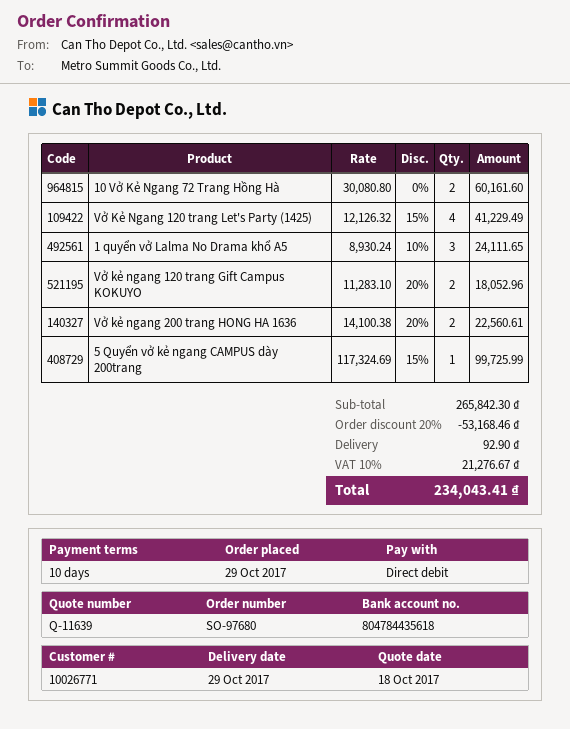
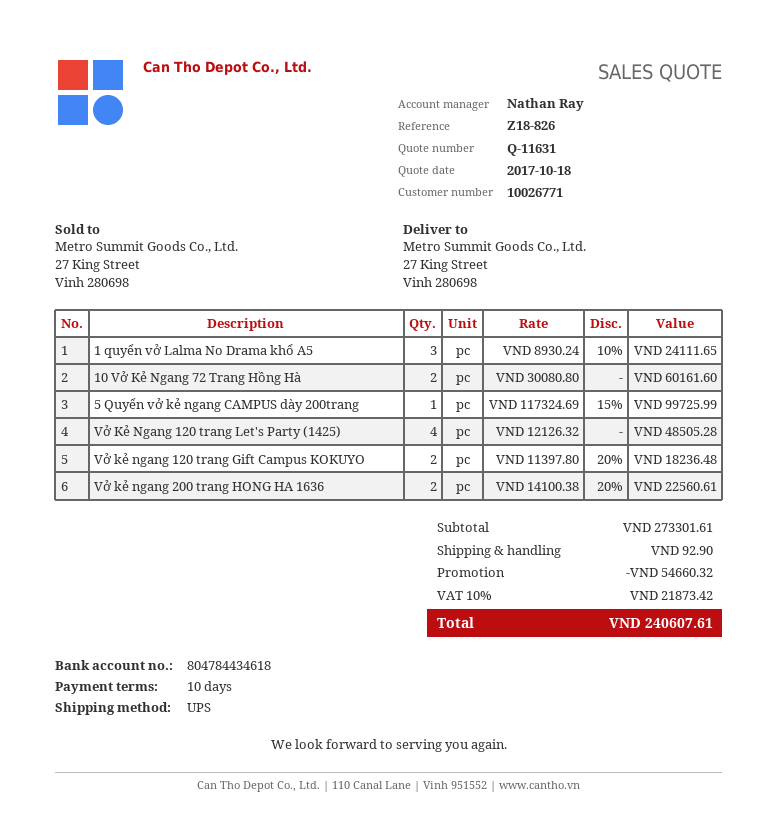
quote number: Q-11639 -> Q-11631
bank account: 804784435618 -> 804784434618
Vở Kẻ Ngang 120 trang Let's Party (1425): 4 x 12126.32 - 15% = 41229.49 -> 4 x 12126.32 = 48505.28
Vở kẻ ngang 120 trang Gift Campus KOKUYO: 2 x 11283.10 - 20% = 18052.96 -> 2 x 11397.80 - 20% = 18236.48
subtotal: 265842.30 -> 273301.61
discount: 53168.46 -> 54660.32
tax: 10% = 21276.67 -> 10% = 21873.42
total: 234043.41 -> 240607.61

